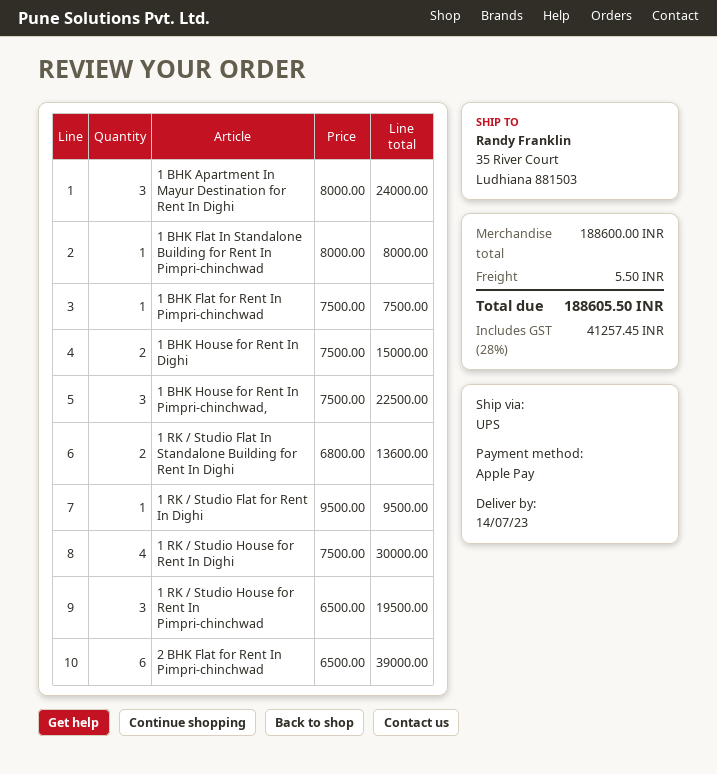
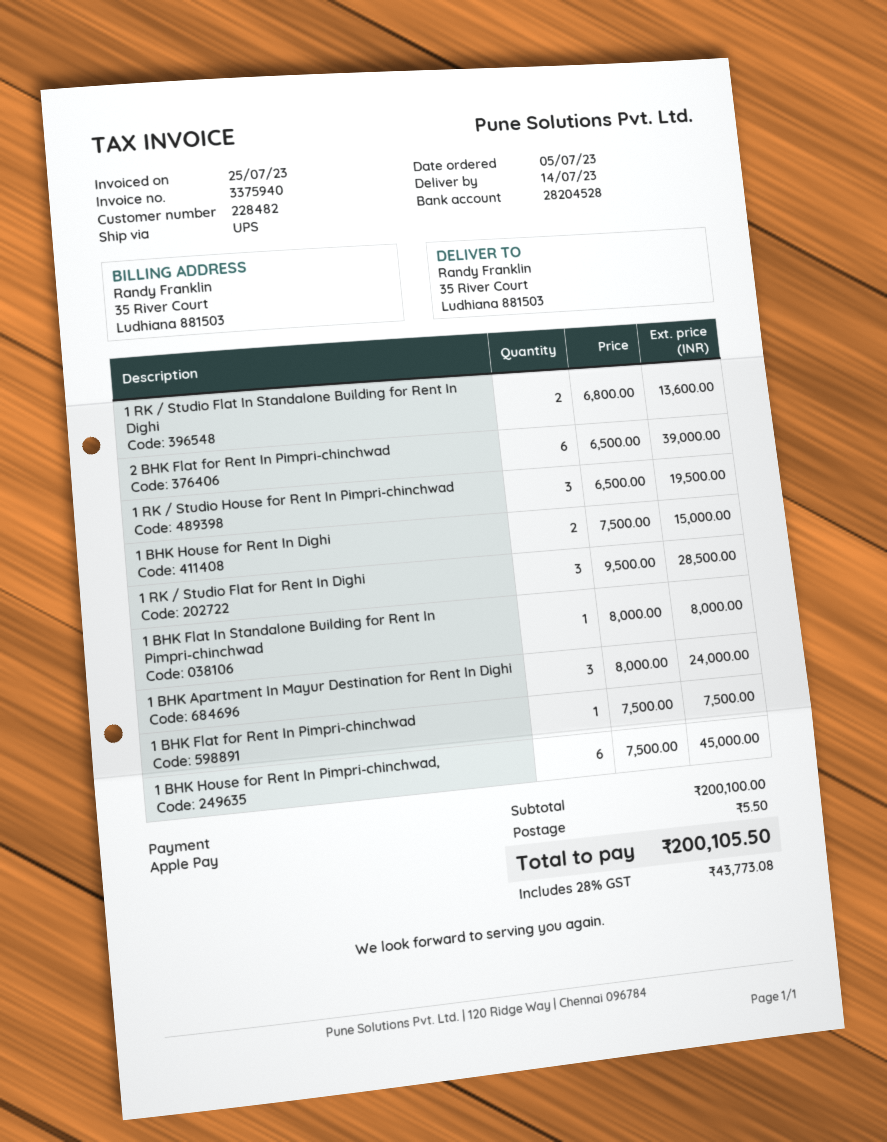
1 BHK House for Rent In Pimpri-chinchwad,: 3 x 7500.00 = 22500.00 -> 6 x 7500.00 = 45000.00
1 RK / Studio Flat for Rent In Dighi: 1 x 9500.00 = 9500.00 -> 3 x 9500.00 = 28500.00
1 RK / Studio House for Rent In Dighi: 4 x 7500.00 = 30000.00 -> none
subtotal: 188600.00 -> 200100.00
tax: 28% = 41257.45 -> 28% = 43773.08
total: 188605.50 -> 200105.50

